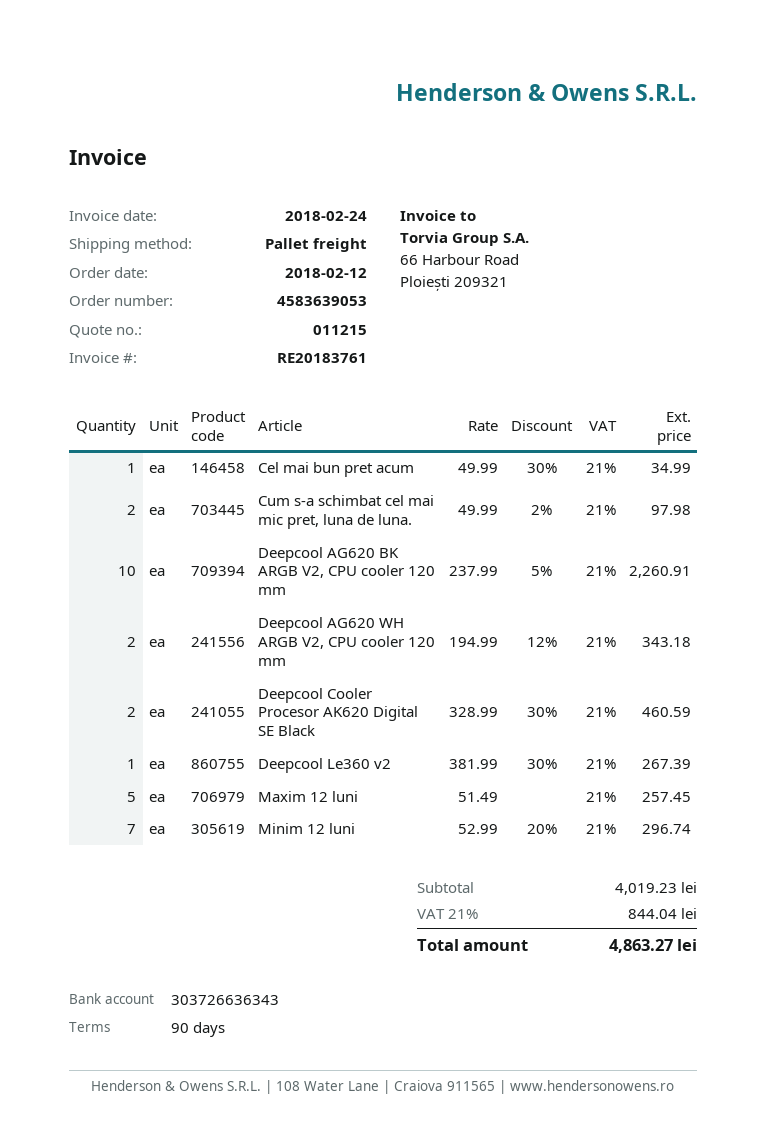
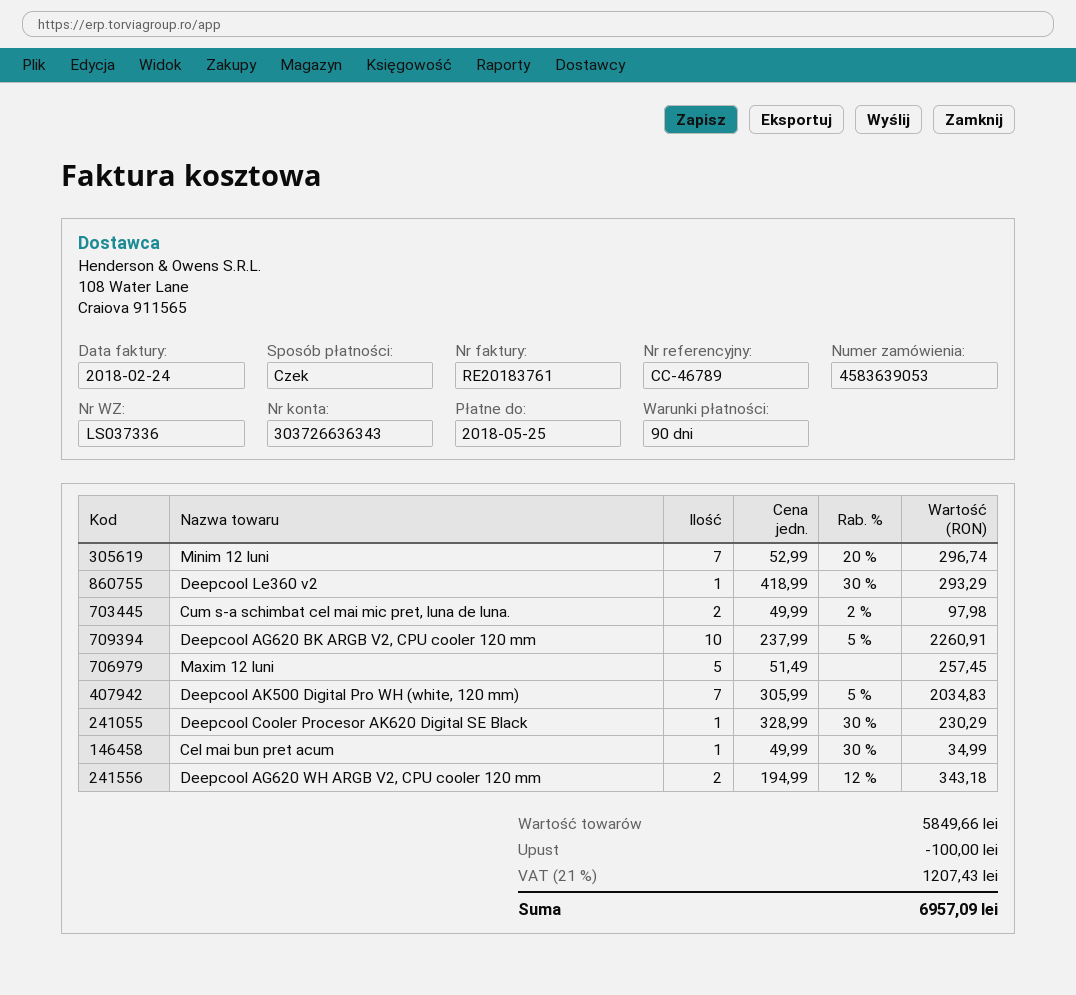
Deepcool Cooler Procesor AK620 Digital SE Black: 2 x 328.99 - 30% = 460.59 -> 1 x 328.99 - 30% = 230.29
Deepcool Le360 v2: 1 x 381.99 - 30% = 267.39 -> 1 x 418.99 - 30% = 293.29
Deepcool AK500 Digital Pro WH (white, 120 mm): none -> 7 x 305.99 - 5% = 2034.83
subtotal: 4019.23 -> 5849.66
discount: none -> 100.00
tax: 21% = 844.04 -> 21% = 1207.43
total: 4863.27 -> 6957.09

